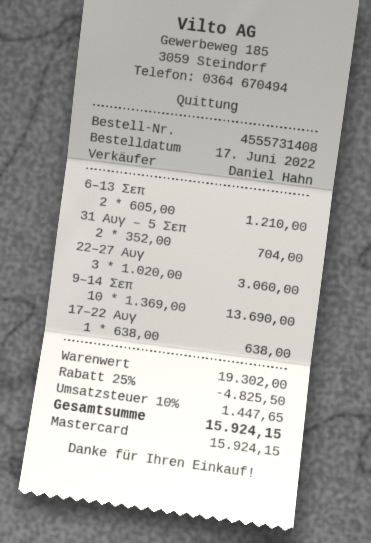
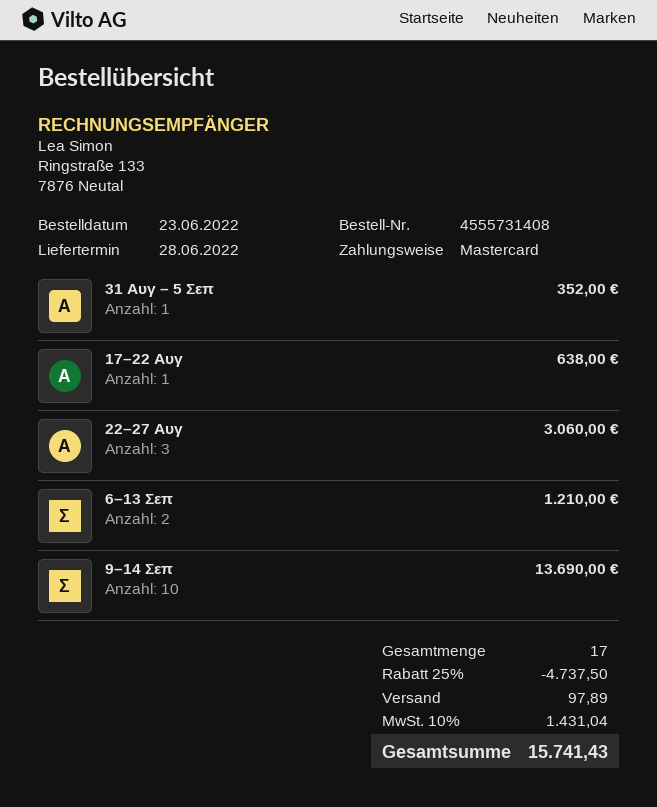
order date: 2022-06-17 -> 2022-06-23
31 Αυγ – 5 Σεπ: 2 for 704.00 -> 1 for 352.00
discount: 25% = 4825.50 -> 25% = 4737.50
shipping: none -> 97.89
tax: 10% = 1447.65 -> 10% = 1431.04
total: 15924.15 -> 15741.43

